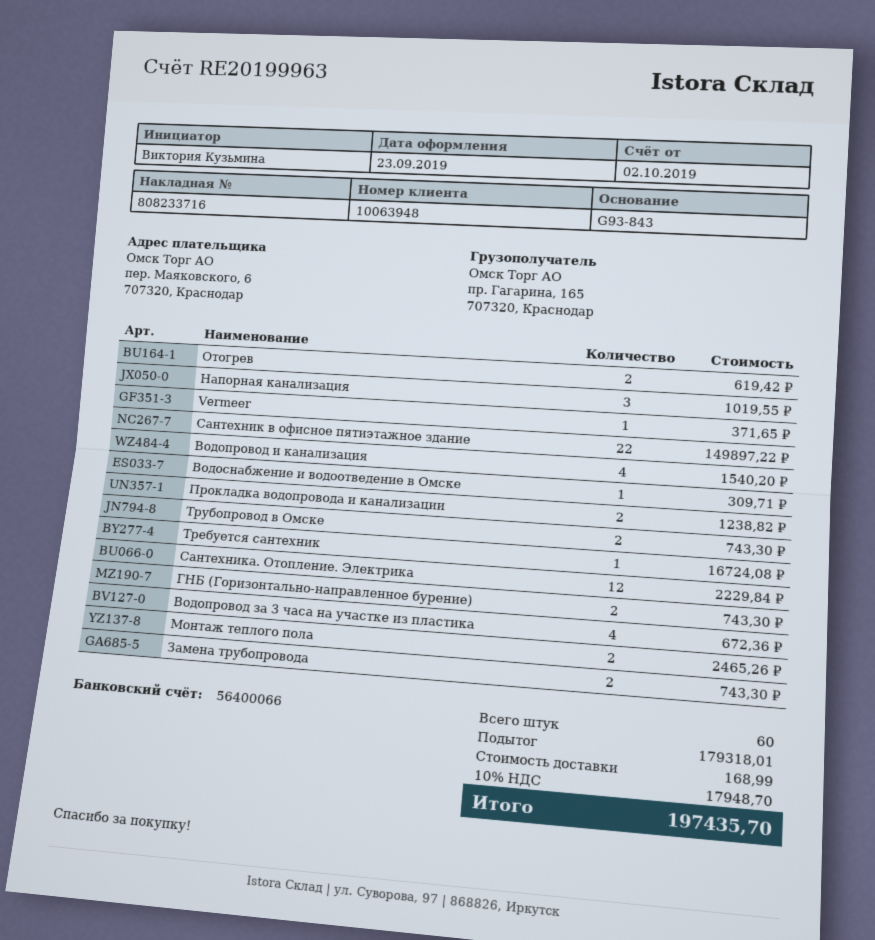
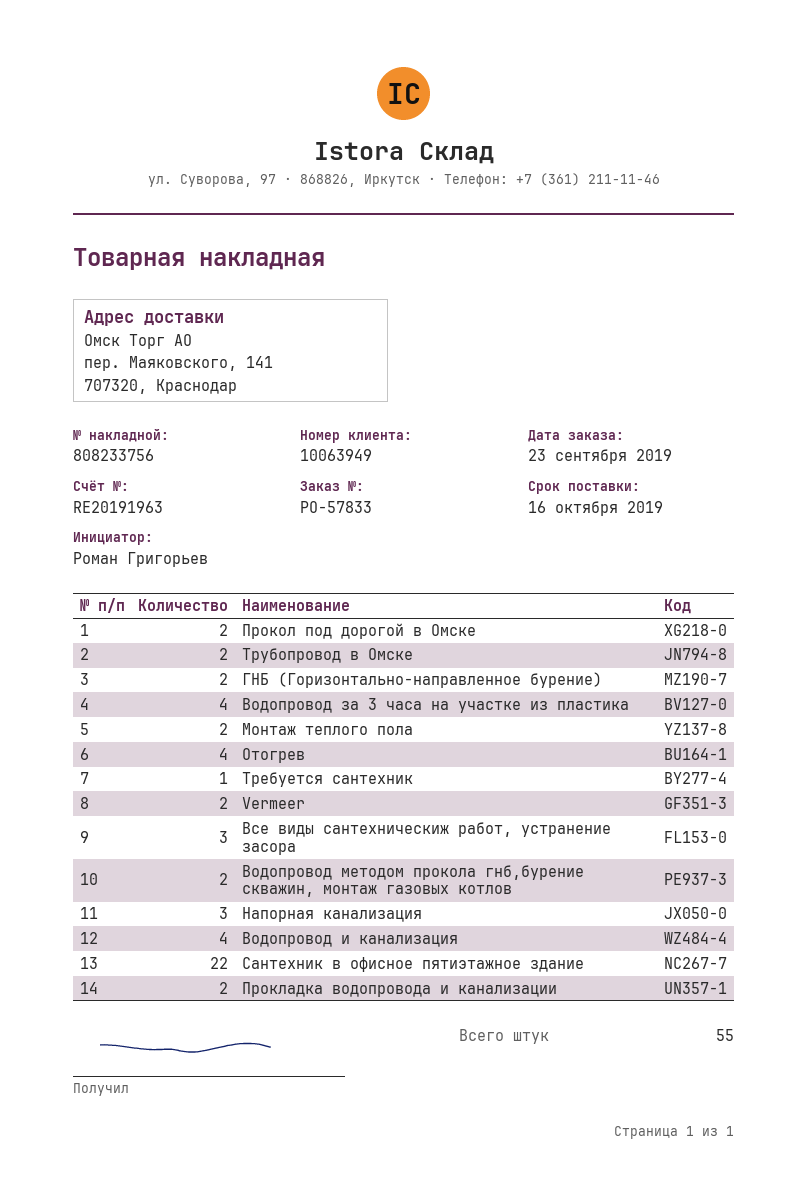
delivery note number: 808233716 -> 808233756
invoice number: RE20199963 -> RE20191963
customer number: 10063948 -> 10063949
ordered by: Виктория Кузьмина -> Роман Григорьев
ship to: пр. Гагарина, 165, 707320, Краснодар -> пер. Маяковского, 141, 707320, Краснодар
Отогрев: 2 -> 4
Vermeer: 1 -> 2
Водоснабжение и водоотведение в Омске: 1 -> none
Сантехника. Отопление. Электрика: 12 -> none
Замена трубопровода: 2 -> none
Прокол под дорогой в Омске: none -> 2
Все виды сантехническиж работ, устранение засора: none -> 3
Водопровод методом прокола гнб,бурение скважин, монтаж газовых котлов: none -> 2
total quantity: 60 -> 55

